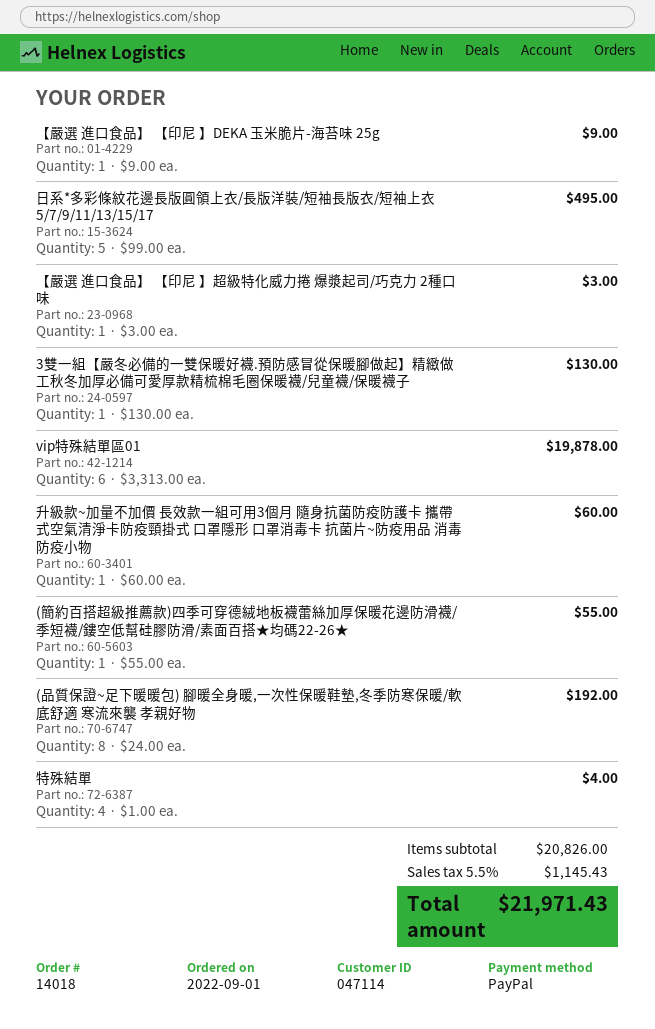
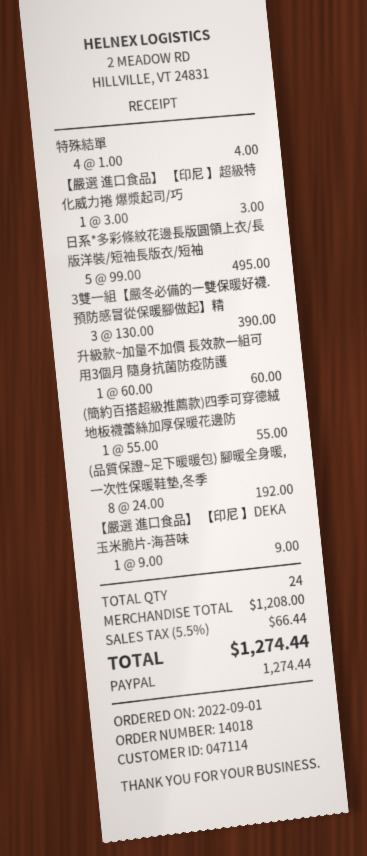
3雙一組【嚴冬必備的一雙保暖好襪.預防感冒從保暖腳做起】精緻做工秋冬加厚必備可愛厚款精梳棉毛圈保暖襪/兒童襪/保暖襪子: 1 x 130.00 = 130.00 -> 3 x 130.00 = 390.00
vip特殊結單區01: 6 x 3313.00 = 19878.00 -> none
subtotal: 20826.00 -> 1208.00
tax: 5.5% = 1145.43 -> 5.5% = 66.44
total: 21971.43 -> 1274.44

